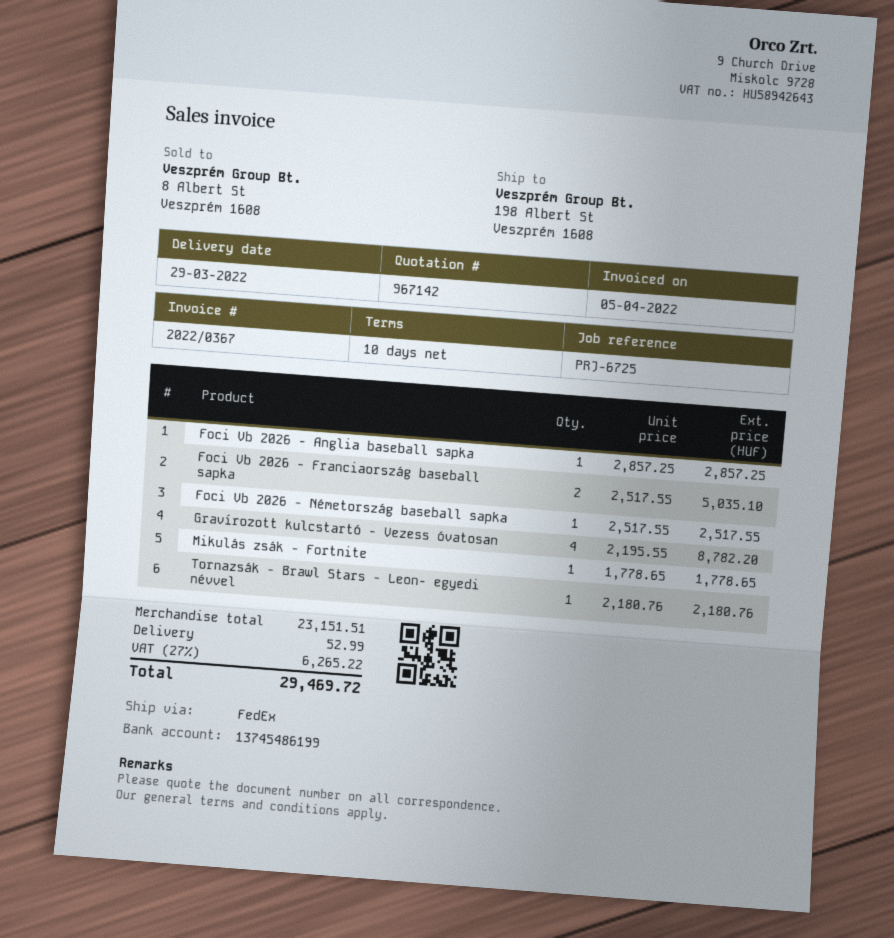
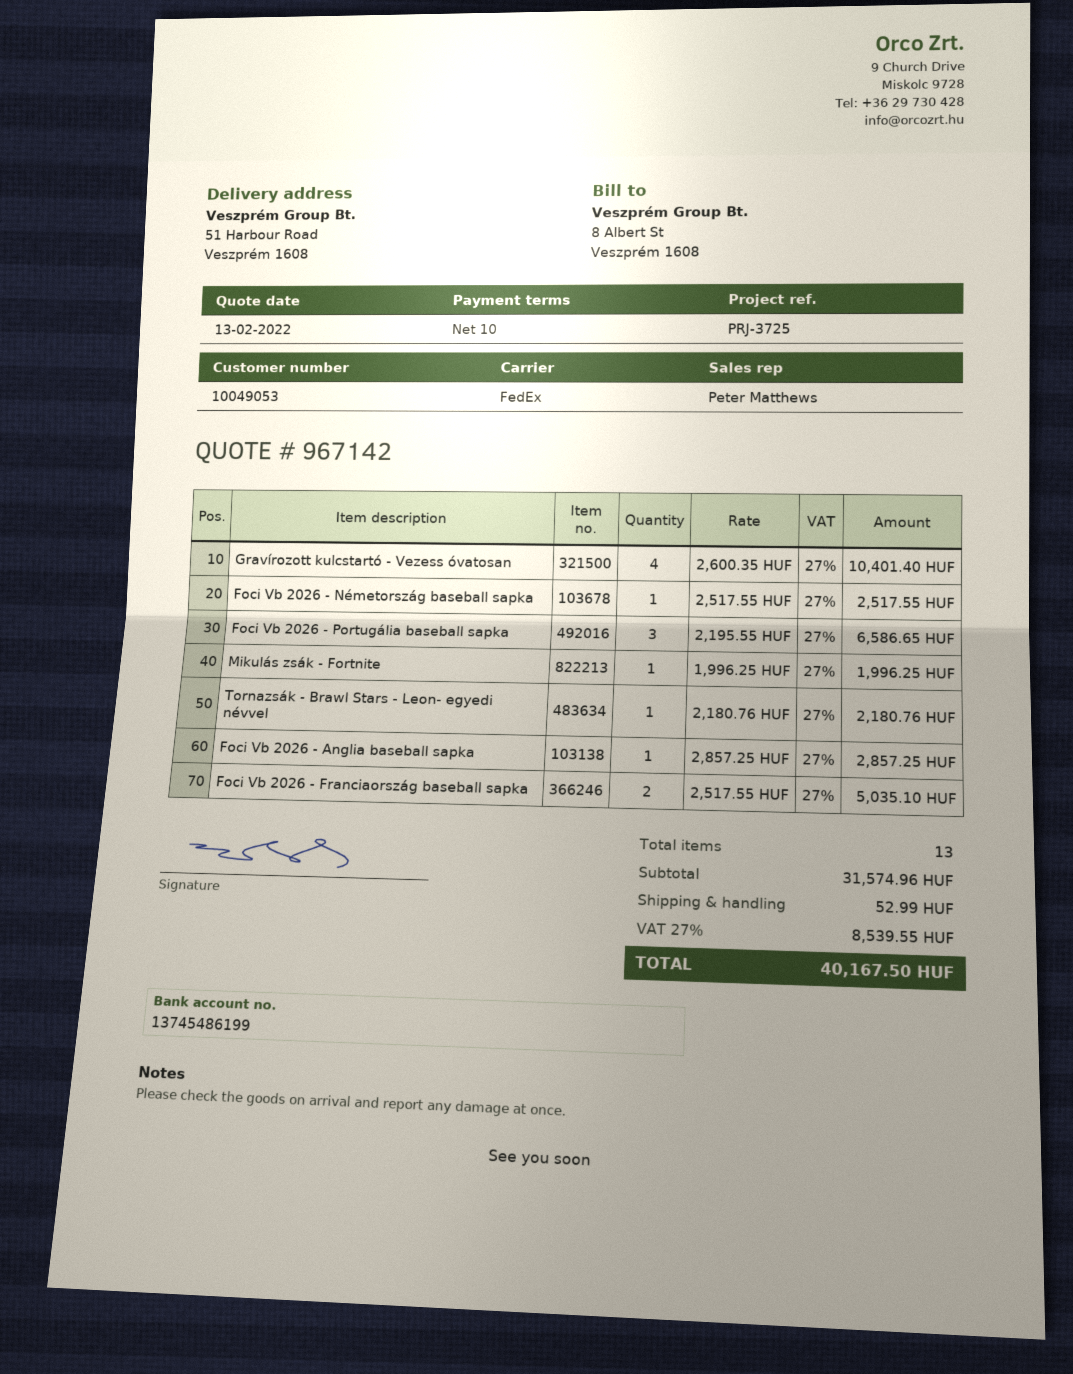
reference: PRJ-6725 -> PRJ-3725
ship to: 198 Albert St, Veszprém 1608 -> 51 Harbour Road, Veszprém 1608
Gravírozott kulcstartó - Vezess óvatosan: 4 x 2195.55 = 8782.20 -> 4 x 2600.35 = 10401.40
Mikulás zsák - Fortnite: 1 x 1778.65 = 1778.65 -> 1 x 1996.25 = 1996.25
Foci Vb 2026 - Portugália baseball sapka: none -> 3 x 2195.55 = 6586.65
subtotal: 23151.51 -> 31574.96
tax: 27% = 6265.22 -> 27% = 8539.55
total: 29469.72 -> 40167.50

